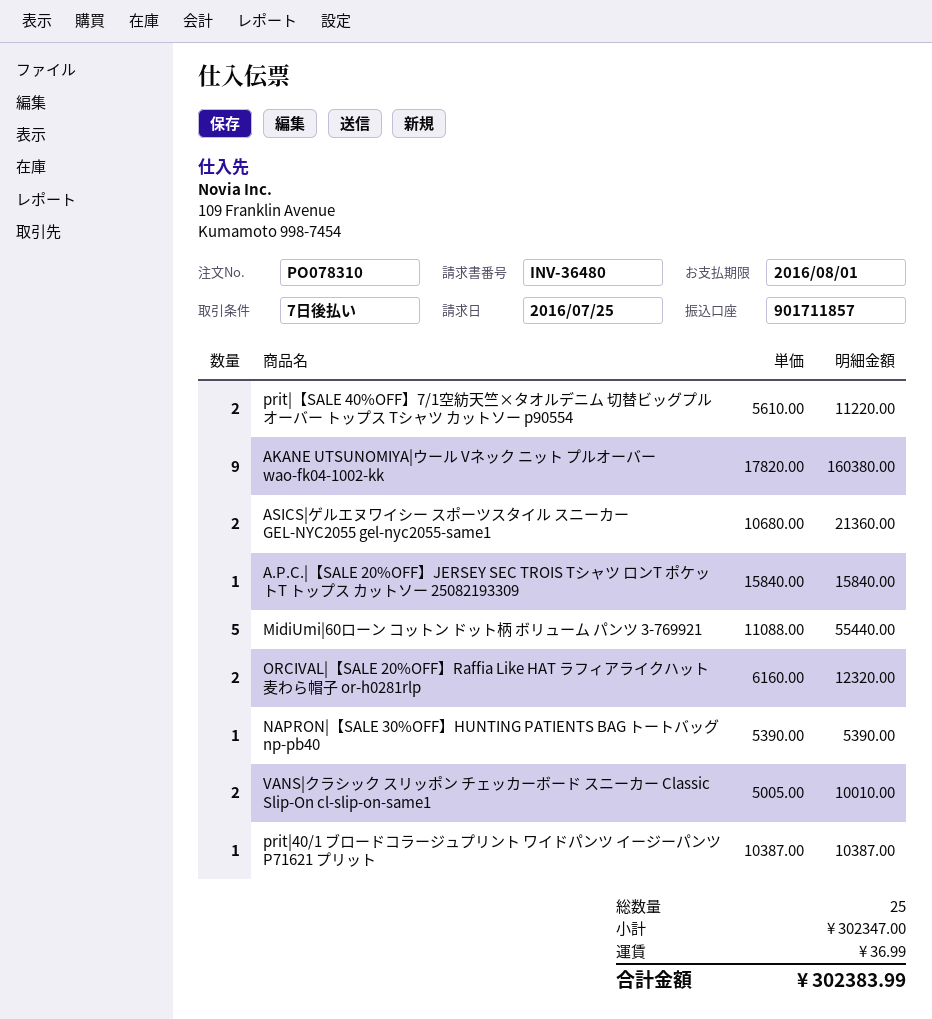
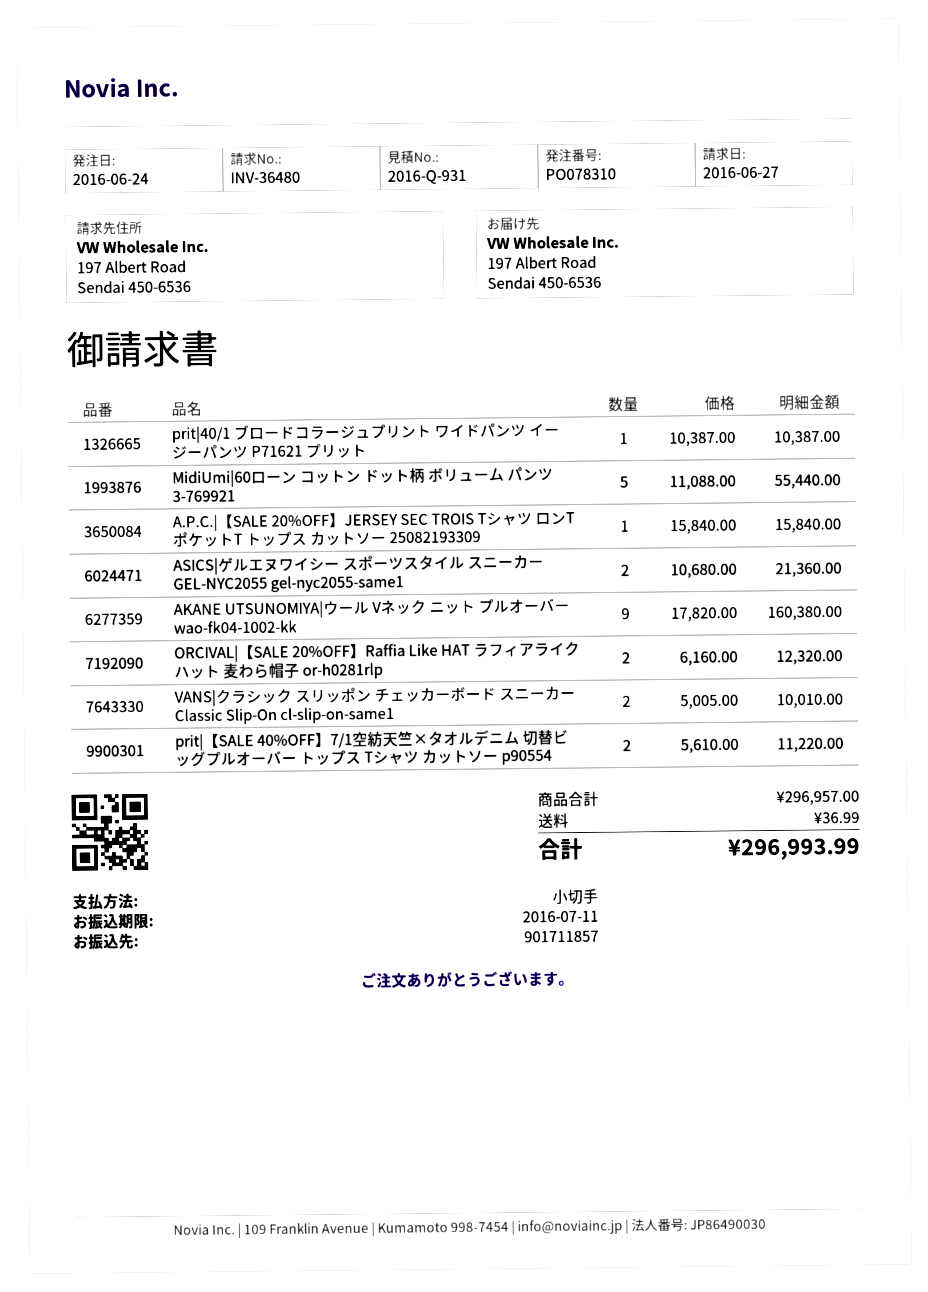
invoice date: 2016-07-25 -> 2016-06-27
due date: 2016-08-01 -> 2016-07-11
NAPRON|【SALE 30%OFF】HUNTING PATIENTS BAG トートバッグ np-pb40: 1 x 5390.00 = 5390.00 -> none
subtotal: 302347.00 -> 296957.00
total: 302383.99 -> 296993.99

